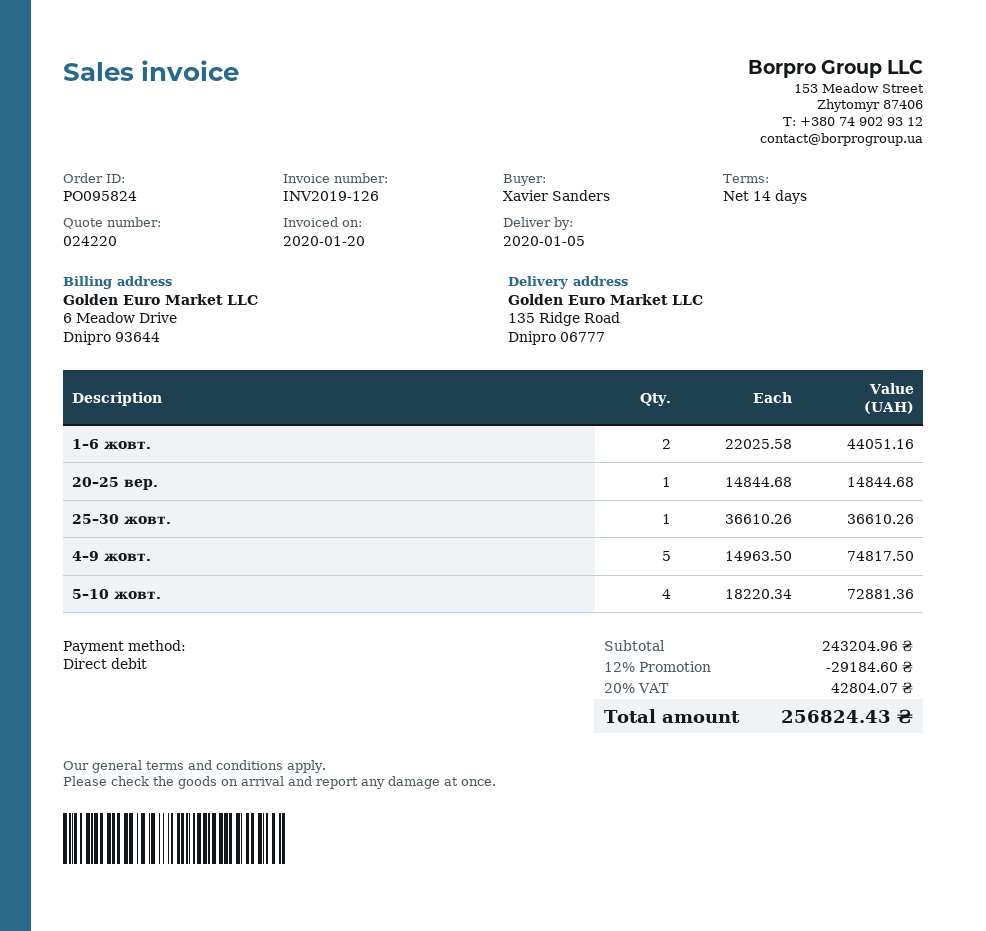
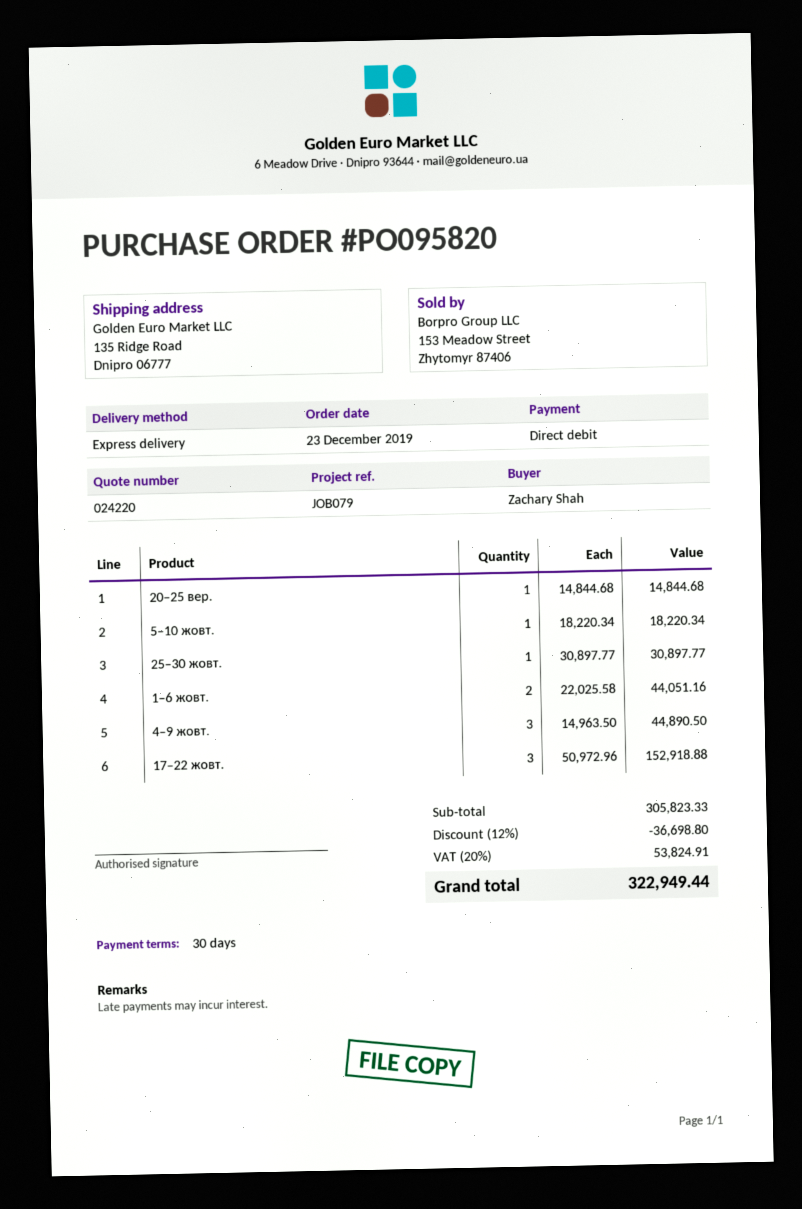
order number: PO095824 -> PO095820
payment terms: 14 days -> 30 days
ordered by: Xavier Sanders -> Zachary Shah
25–30 жовт.: 1 x 36610.26 = 36610.26 -> 1 x 30897.77 = 30897.77
4–9 жовт.: 5 x 14963.50 = 74817.50 -> 3 x 14963.50 = 44890.50
5–10 жовт.: 4 x 18220.34 = 72881.36 -> 1 x 18220.34 = 18220.34
17–22 жовт.: none -> 3 x 50972.96 = 152918.88
subtotal: 243204.96 -> 305823.33
discount: 12% = 29184.60 -> 12% = 36698.80
tax: 20% = 42804.07 -> 20% = 53824.91
total: 256824.43 -> 322949.44

